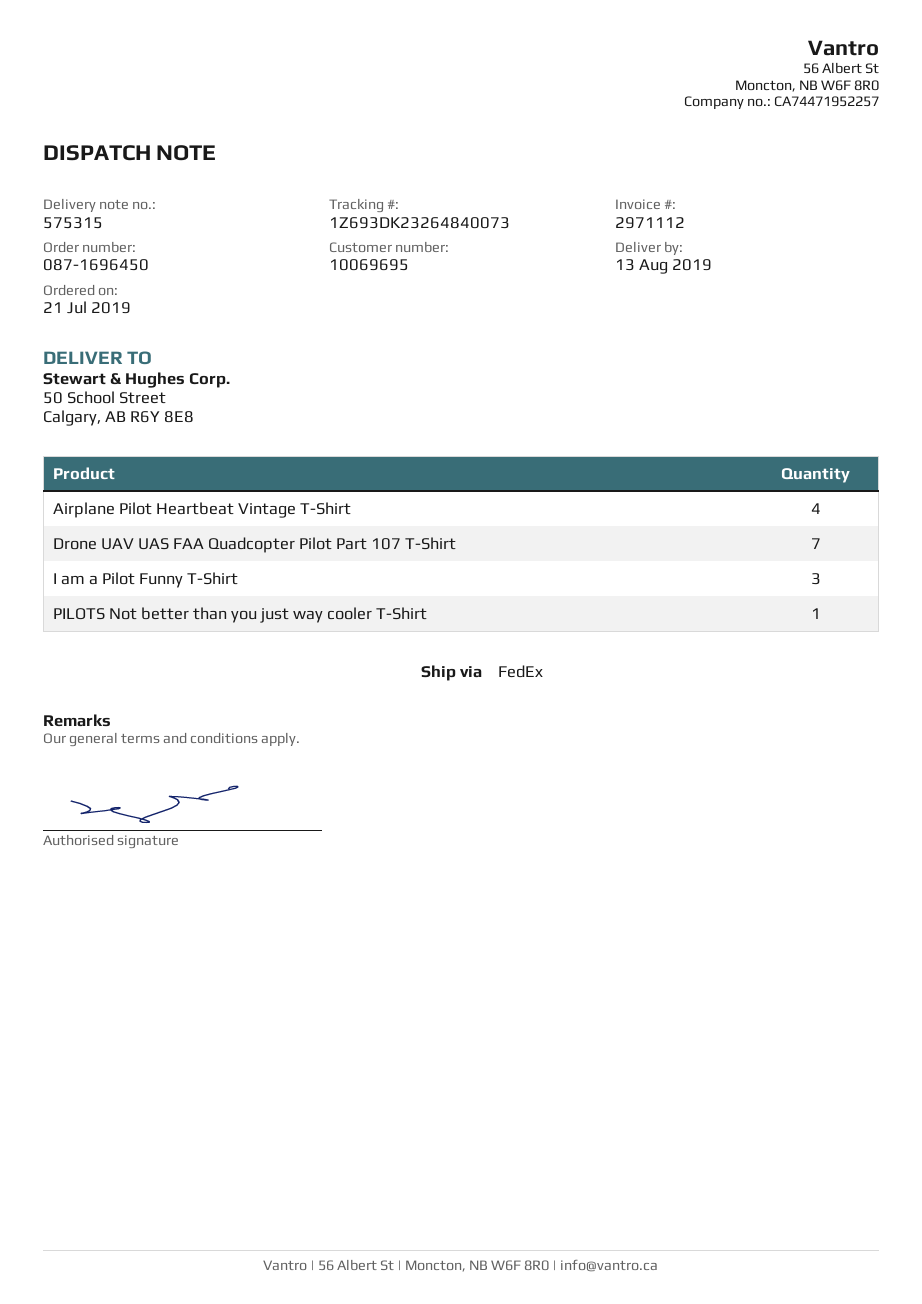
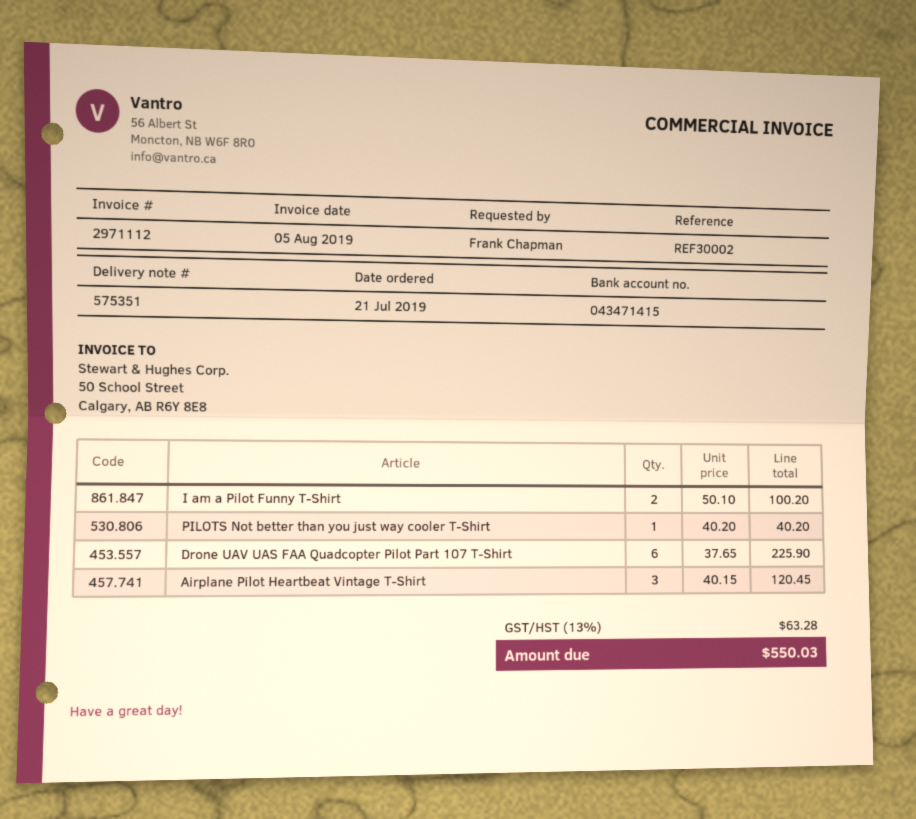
delivery note number: 575315 -> 575351
Airplane Pilot Heartbeat Vintage T-Shirt: 4 -> 3
Drone UAV UAS FAA Quadcopter Pilot Part 107 T-Shirt: 7 -> 6
I am a Pilot Funny T-Shirt: 3 -> 2

